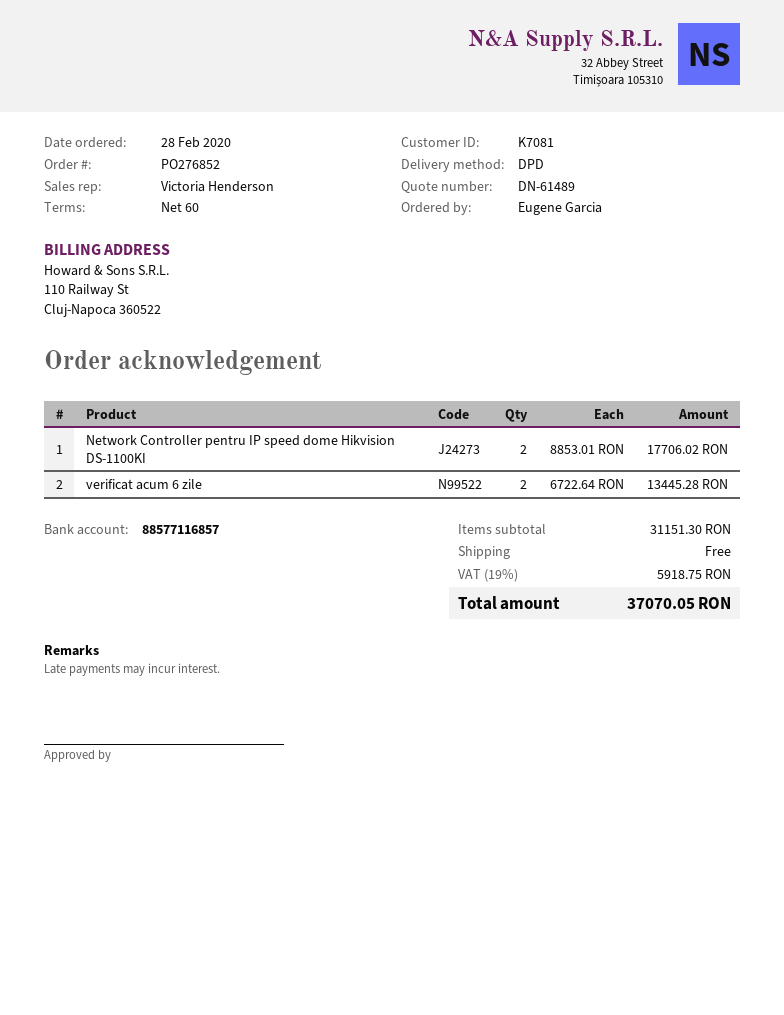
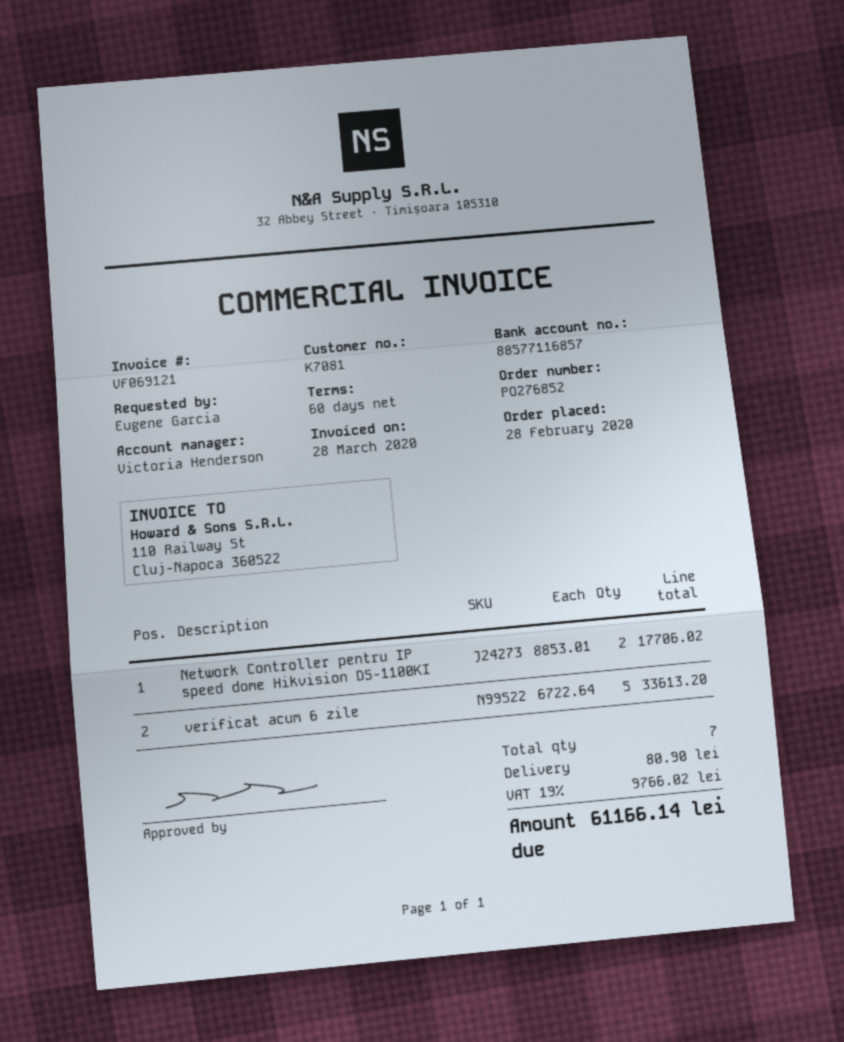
verificat acum 6 zile: 2 x 6722.64 = 13445.28 -> 5 x 6722.64 = 33613.20
shipping: 0.00 -> 80.90
tax: 19% = 5918.75 -> 19% = 9766.02
total: 37070.05 -> 61166.14

